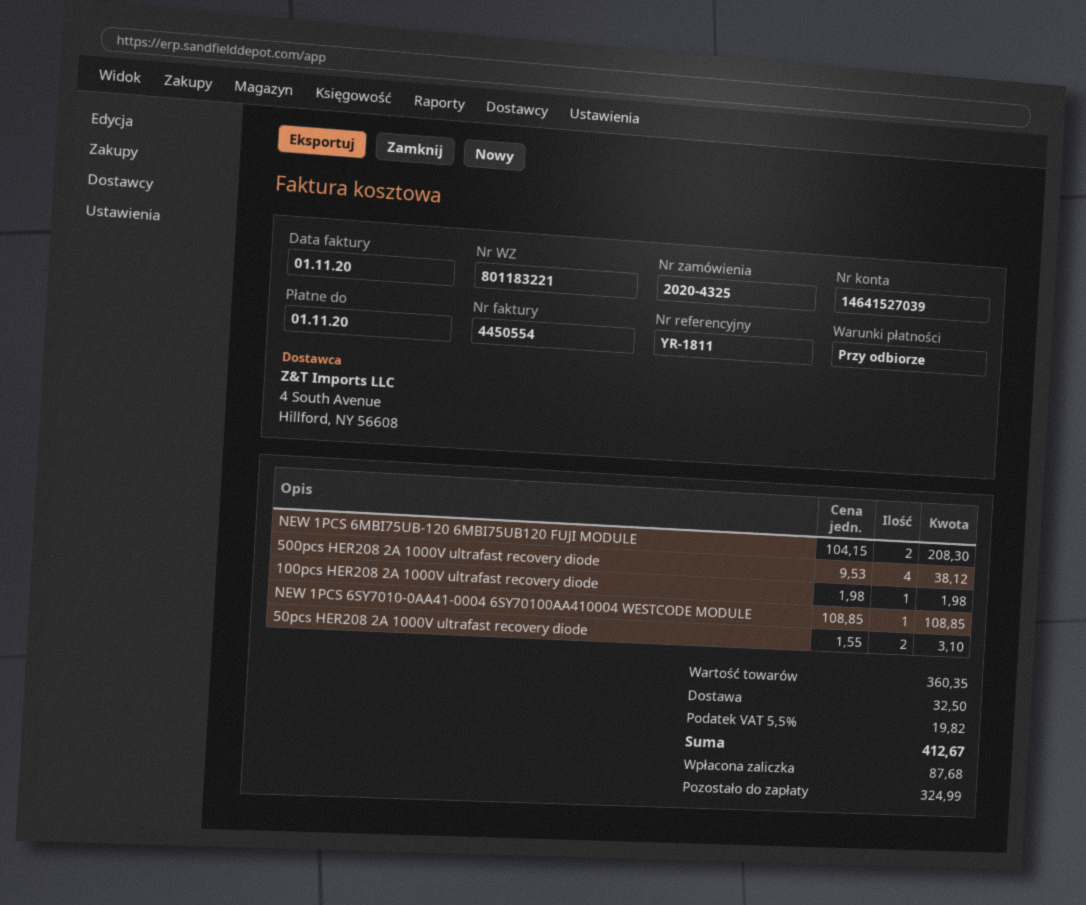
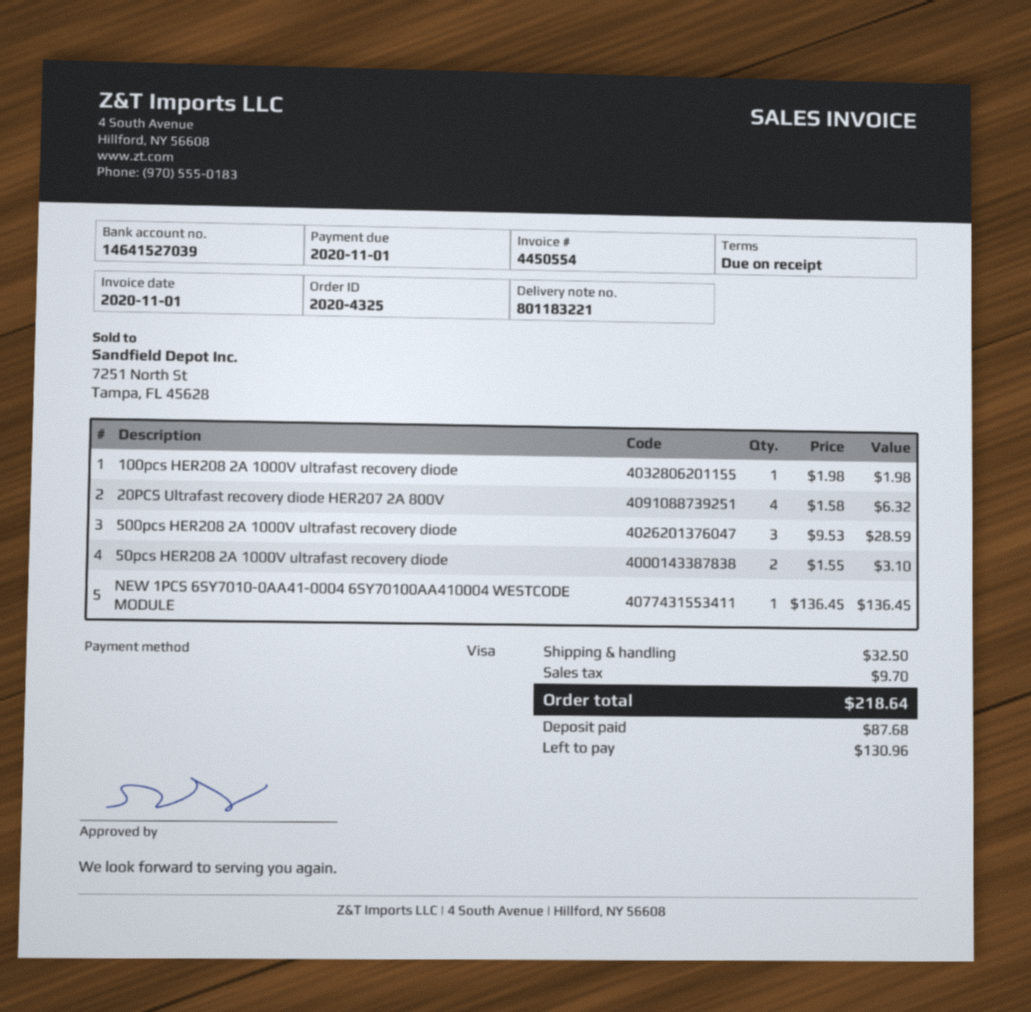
NEW 1PCS 6MBI75UB-120 6MBI75UB120 FUJI MODULE: 2 x 104.15 = 208.30 -> none
500pcs HER208 2A 1000V ultrafast recovery diode: 4 x 9.53 = 38.12 -> 3 x 9.53 = 28.59
NEW 1PCS 6SY7010-0AA41-0004 6SY70100AA410004 WESTCODE MODULE: 1 x 108.85 = 108.85 -> 1 x 136.45 = 136.45
20PCS Ultrafast recovery diode HER207 2A 800V: none -> 4 x 1.58 = 6.32
tax: 19.82 -> 9.70
total: 412.67 -> 218.64
balance: 324.99 -> 130.96

